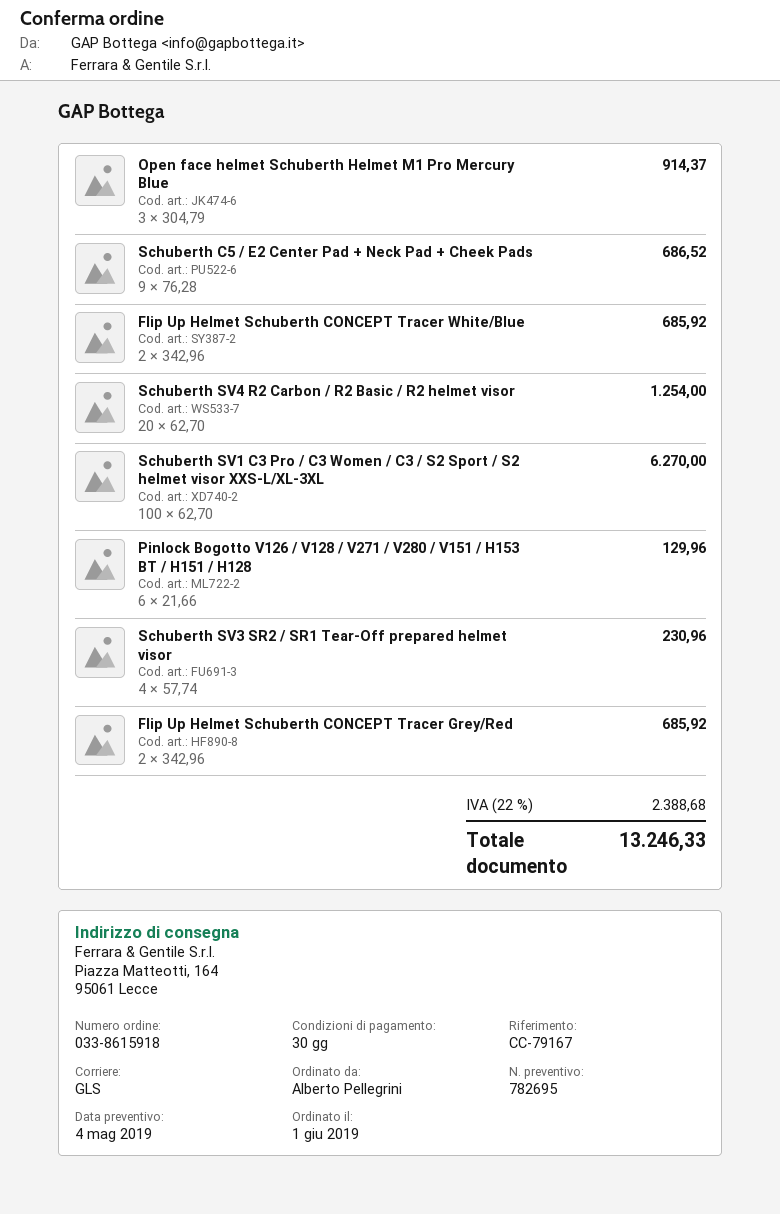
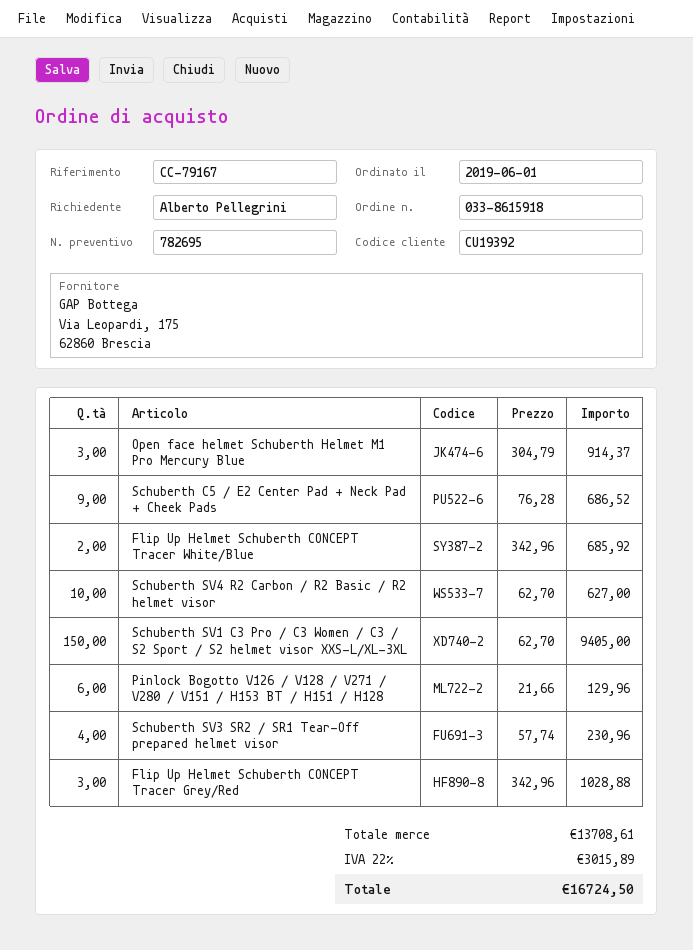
Schuberth SV4 R2 Carbon / R2 Basic / R2 helmet visor: 20 x 62.70 = 1254.00 -> 10 x 62.70 = 627.00
Schuberth SV1 C3 Pro / C3 Women / C3 / S2 Sport / S2 helmet visor XXS-L/XL-3XL: 100 x 62.70 = 6270.00 -> 150 x 62.70 = 9405.00
Flip Up Helmet Schuberth CONCEPT Tracer Grey/Red: 2 x 342.96 = 685.92 -> 3 x 342.96 = 1028.88
tax: 22% = 2388.68 -> 22% = 3015.89
total: 13246.33 -> 16724.50

